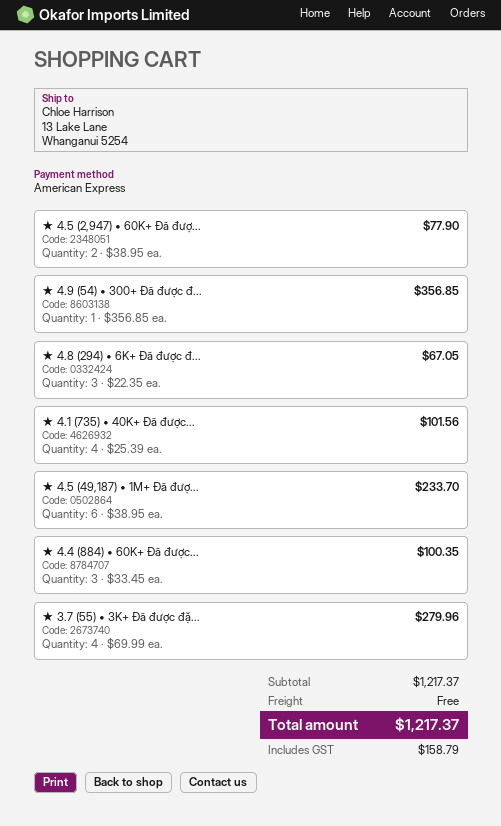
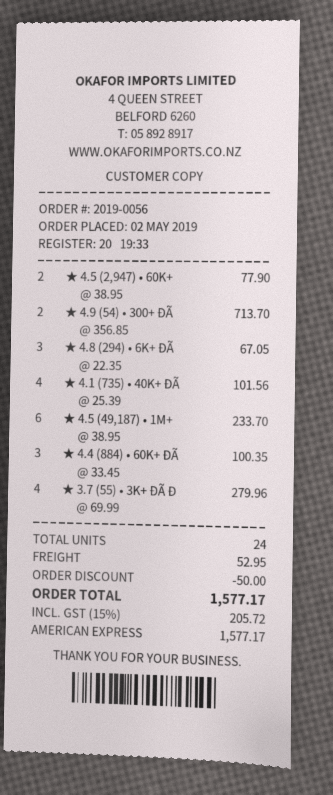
★ 4.9 (54) • 300+ Đã được đ...: 1 x 356.85 = 356.85 -> 2 x 356.85 = 713.70
discount: none -> 50.00
shipping: 0.00 -> 52.95
tax: 158.79 -> 205.72
total: 1217.37 -> 1577.17

